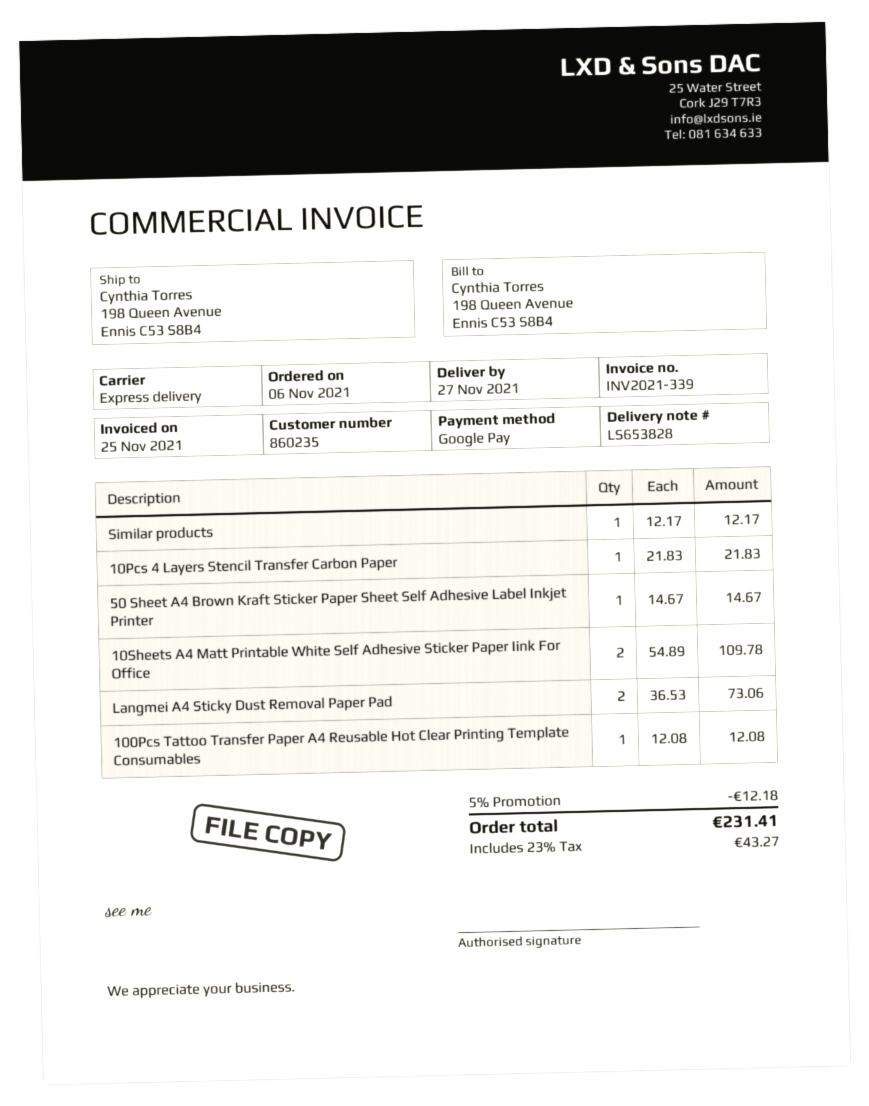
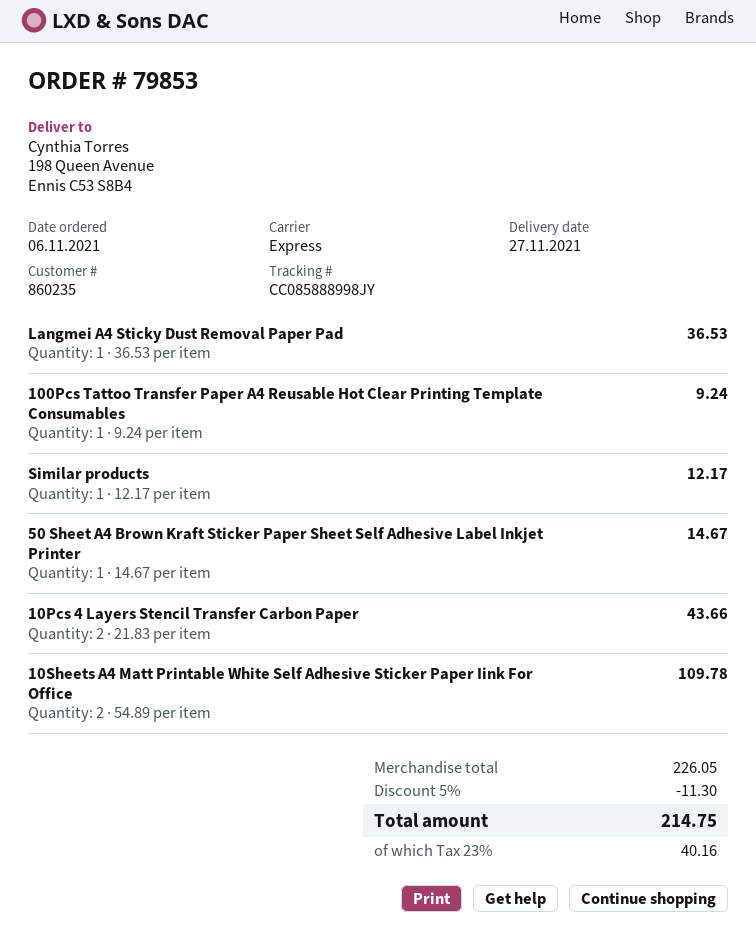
10Pcs 4 Layers Stencil Transfer Carbon Paper: 1 x 21.83 = 21.83 -> 2 x 21.83 = 43.66
Langmei A4 Sticky Dust Removal Paper Pad: 2 x 36.53 = 73.06 -> 1 x 36.53 = 36.53
100Pcs Tattoo Transfer Paper A4 Reusable Hot Clear Printing Template Consumables: 1 x 12.08 = 12.08 -> 1 x 9.24 = 9.24
discount: 5% = 12.18 -> 5% = 11.30
tax: 23% = 43.27 -> 23% = 40.16
total: 231.41 -> 214.75

